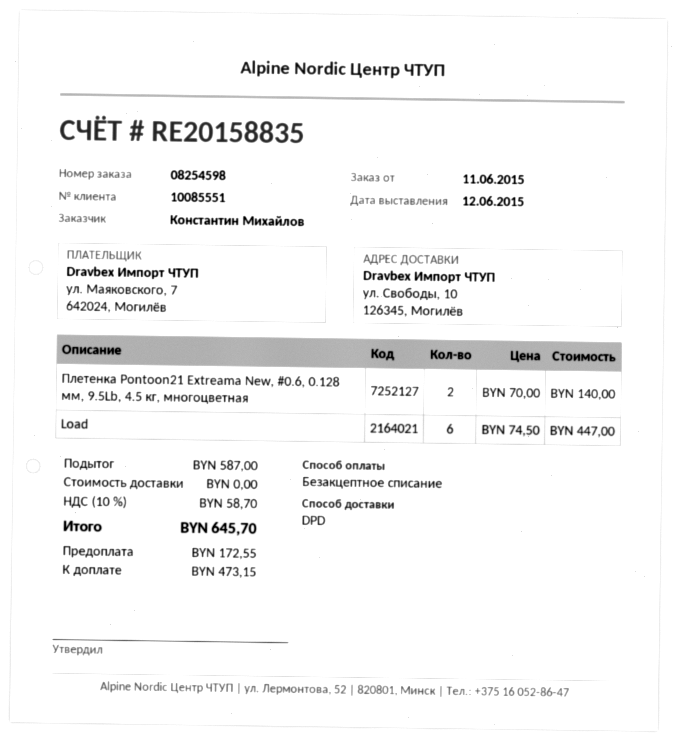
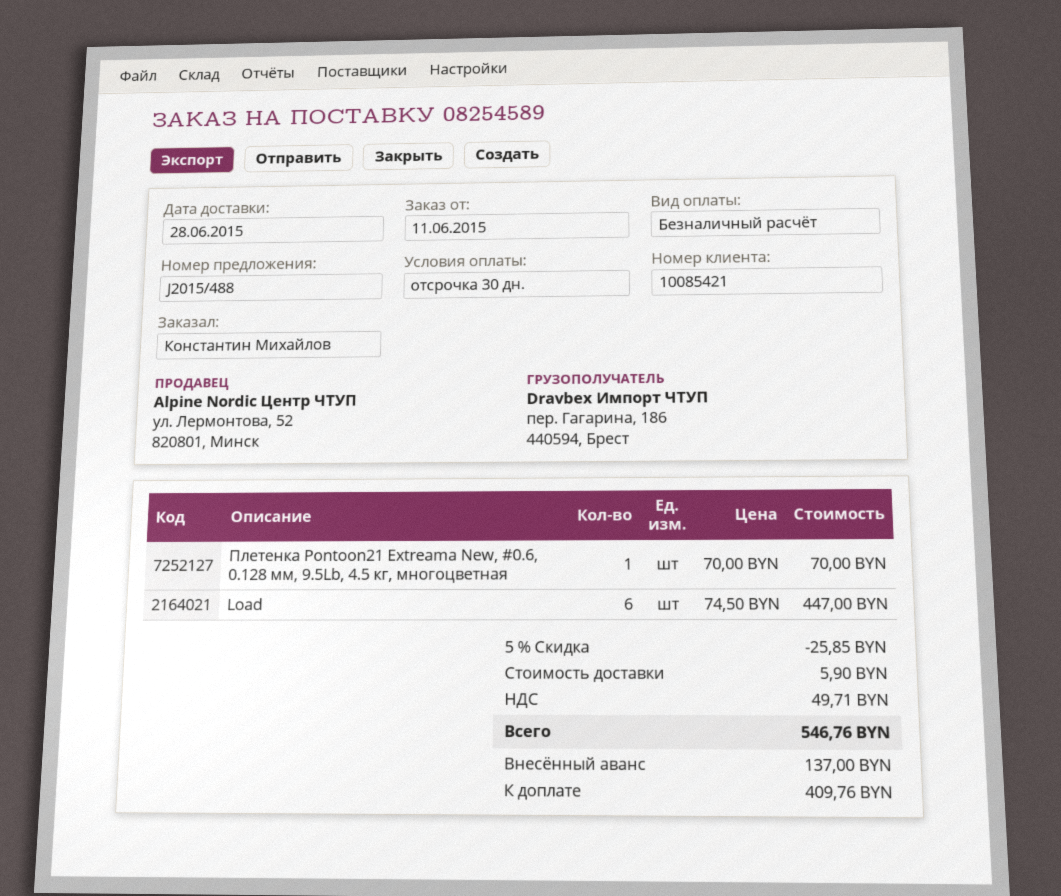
order number: 08254598 -> 08254589
customer number: 10085551 -> 10085421
payment method: direct debit -> bank transfer
ship to: ул. Свободы, 10, 126345, Могилёв -> пер. Гагарина, 186, 440594, Брест
Плетенка Pontoon21 Extreama New, #0.6, 0.128 мм, 9.5Lb, 4.5 кг, многоцветная: 2 x 70.00 = 140.00 -> 1 x 70.00 = 70.00
discount: none -> 5% = 25.85
shipping: 0.00 -> 5.90
tax: 58.70 -> 49.71
total: 645.70 -> 546.76
deposit: 172.55 -> 137.00
balance: 473.15 -> 409.76

